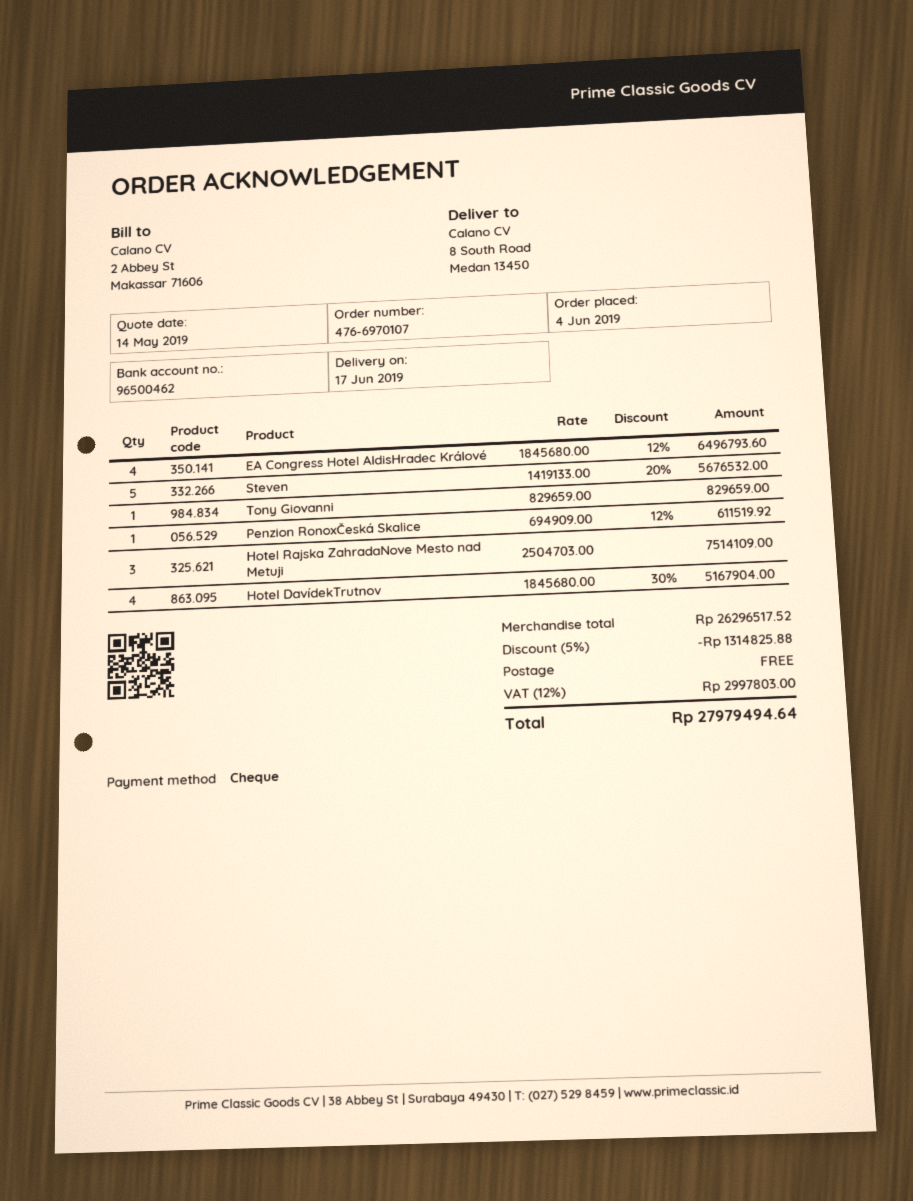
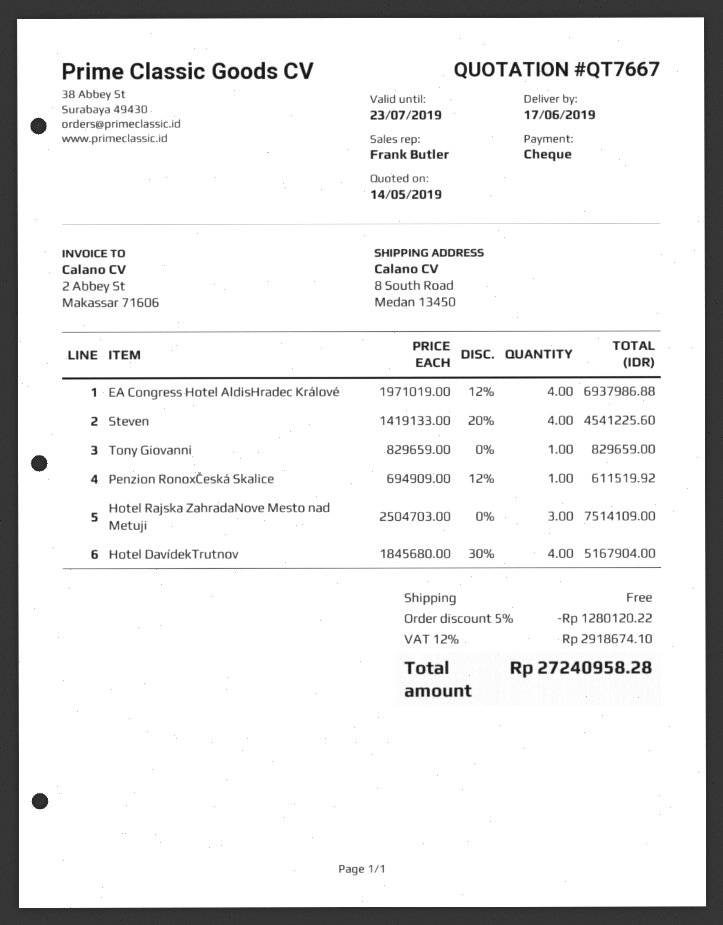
EA Congress Hotel AldisHradec Králové: 4 x 1845680.00 - 12% = 6496793.60 -> 4 x 1971019.00 - 12% = 6937986.88
Steven: 5 x 1419133.00 - 20% = 5676532.00 -> 4 x 1419133.00 - 20% = 4541225.60
discount: 5% = 1314825.88 -> 5% = 1280120.22
tax: 12% = 2997803.00 -> 12% = 2918674.10
total: 27979494.64 -> 27240958.28

